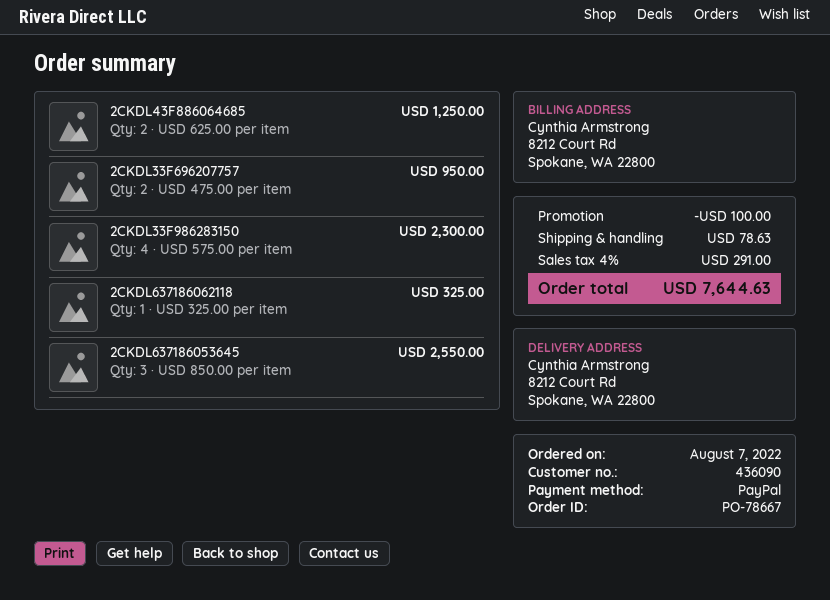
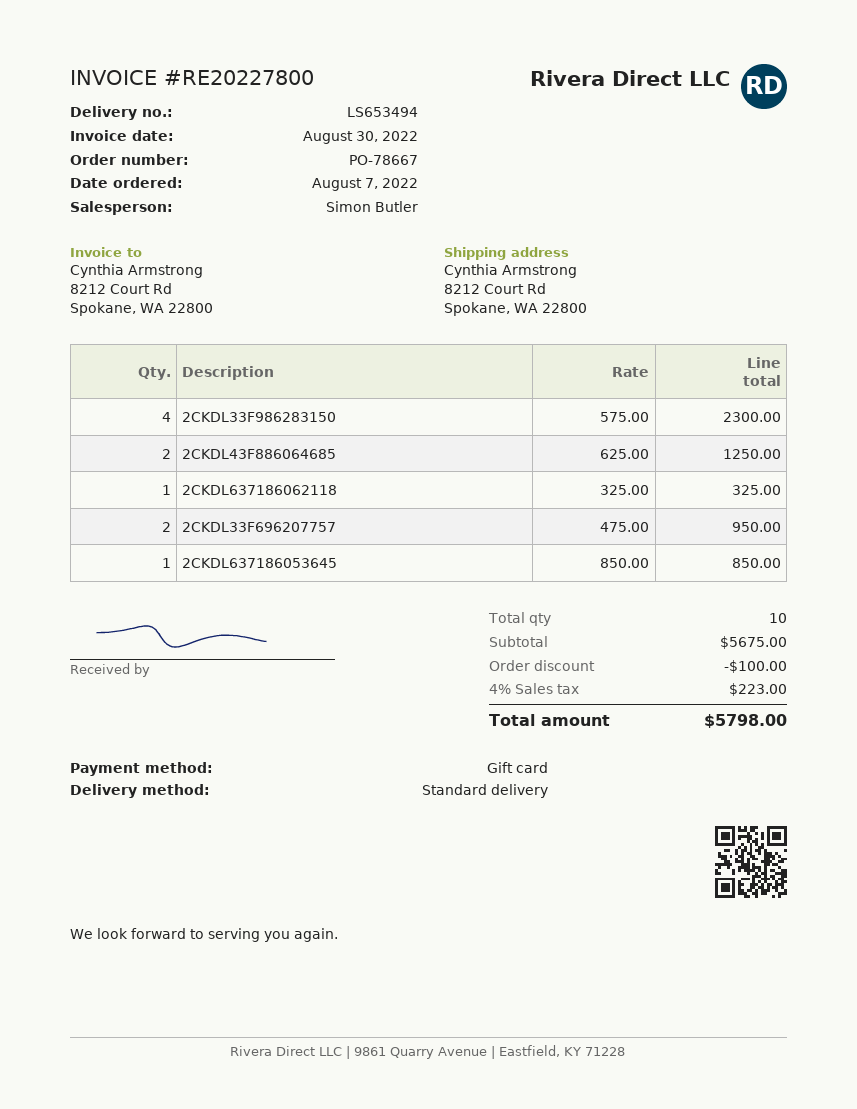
payment method: PayPal -> gift card
2CKDL637186053645: 3 x 850.00 = 2550.00 -> 1 x 850.00 = 850.00
shipping: 78.63 -> none
tax: 4% = 291.00 -> 4% = 223.00
total: 7644.63 -> 5798.00

